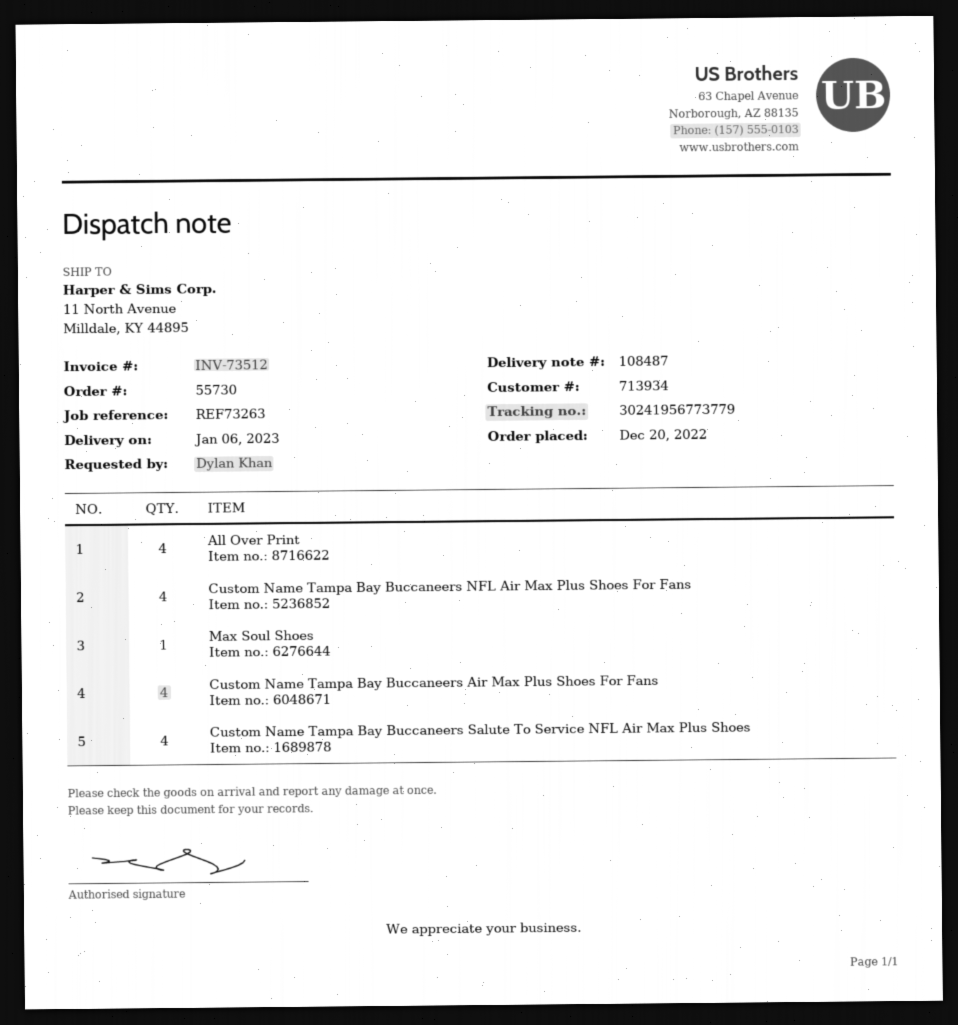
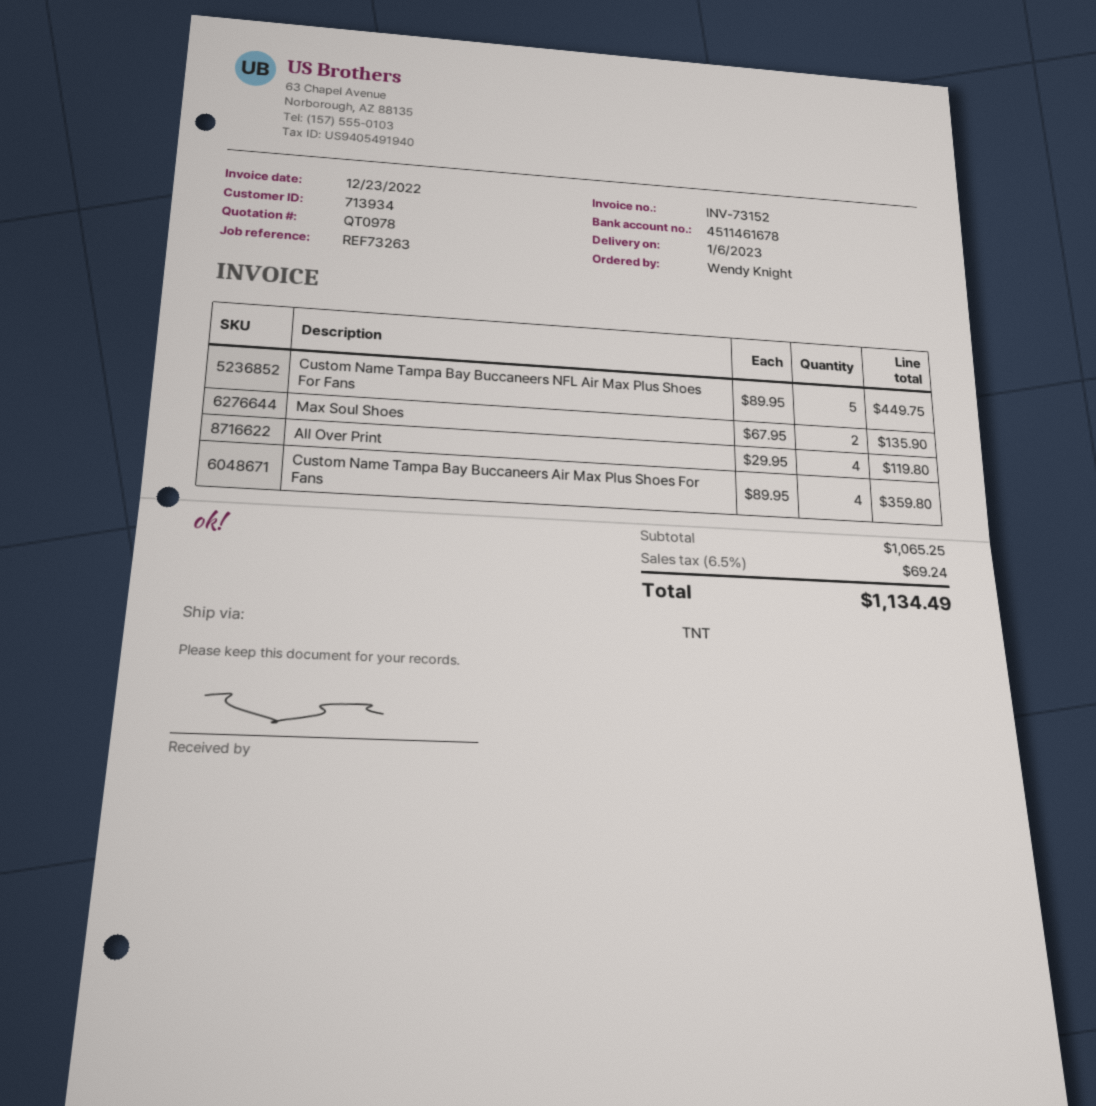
invoice number: INV-73512 -> INV-73152
ordered by: Dylan Khan -> Wendy Knight
Custom Name Tampa Bay Buccaneers NFL Air Max Plus Shoes For Fans: 4 -> 5
Max Soul Shoes: 1 -> 2
Custom Name Tampa Bay Buccaneers Salute To Service NFL Air Max Plus Shoes: 4 -> none

